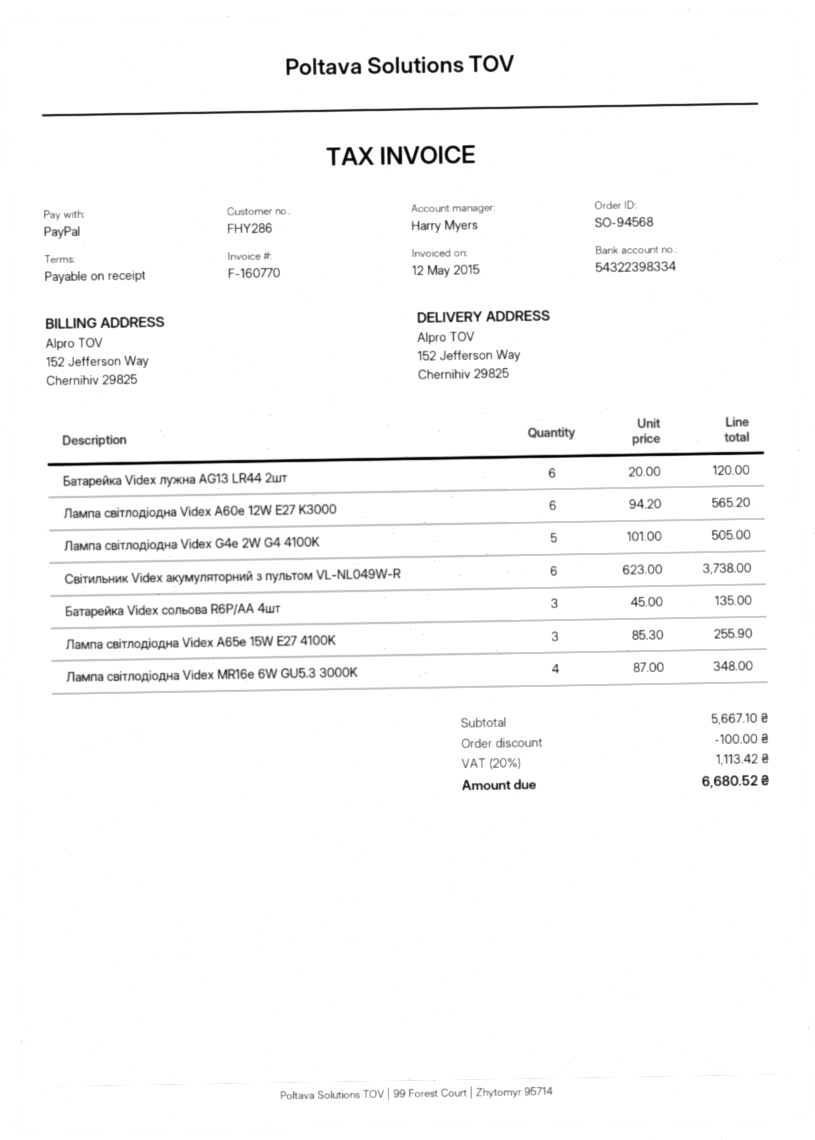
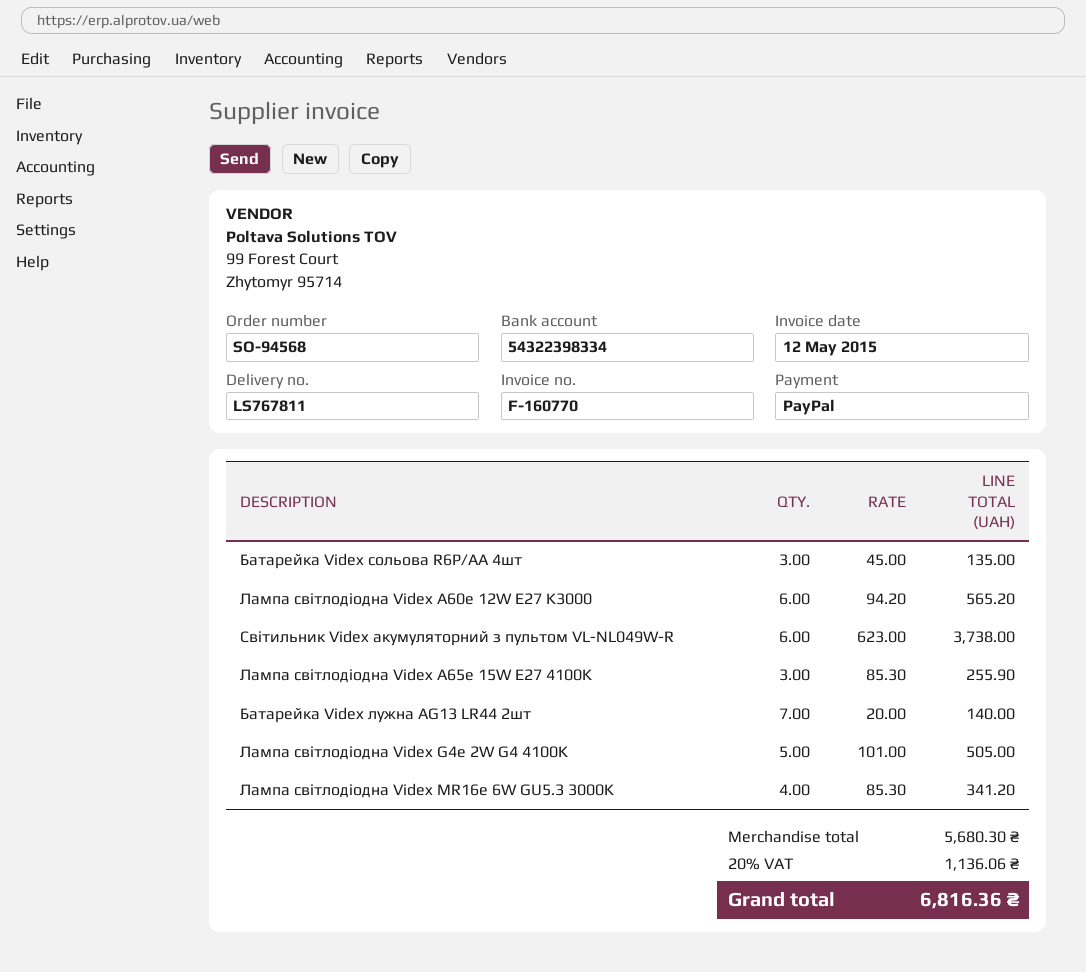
Батарейка Videx лужна AG13 LR44 2шт: 6 x 20.00 = 120.00 -> 7 x 20.00 = 140.00
Лампа світлодіодна Videx MR16e 6W GU5.3 3000K: 4 x 87.00 = 348.00 -> 4 x 85.30 = 341.20
subtotal: 5667.10 -> 5680.30
discount: 100.00 -> none
tax: 20% = 1113.42 -> 20% = 1136.06
total: 6680.52 -> 6816.36

